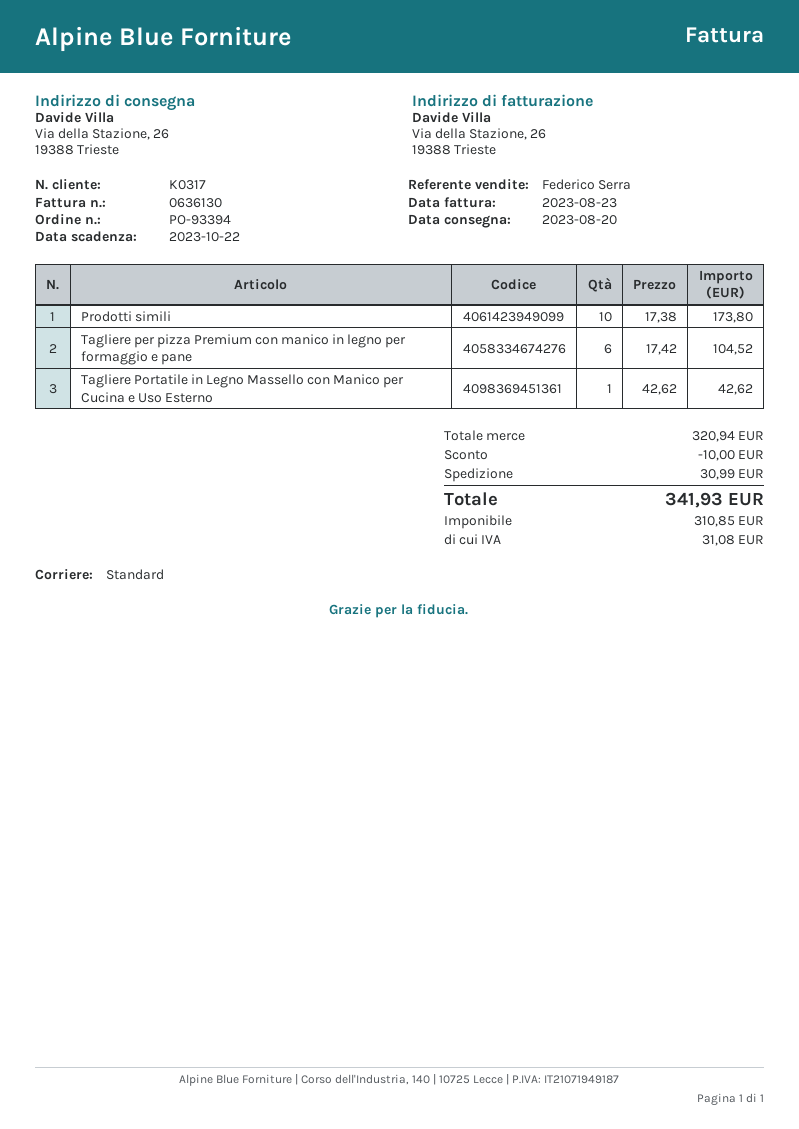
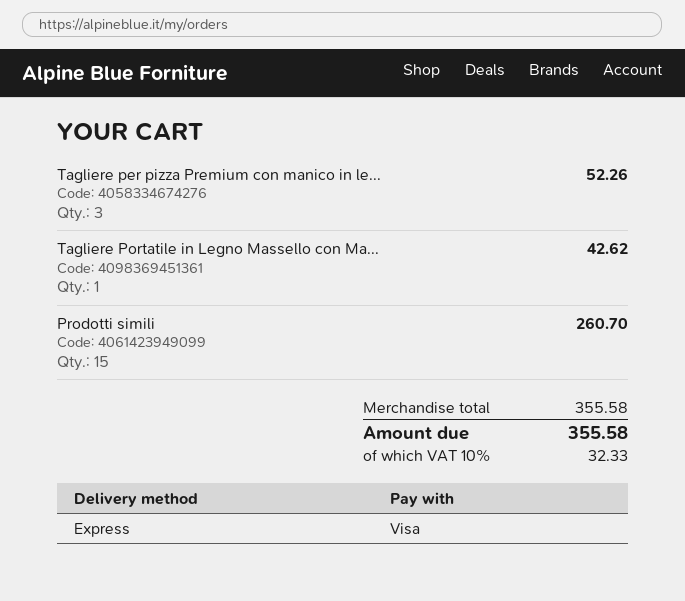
shipping method: standard -> express
Prodotti simili: 10 for 173.80 -> 15 for 260.70
Tagliere per pizza Premium con manico in legno per formaggio e pane: 6 for 104.52 -> 3 for 52.26
subtotal: 320.94 -> 355.58
discount: 10.00 -> none
shipping: 30.99 -> none
tax: 31.08 -> 32.33
total: 341.93 -> 355.58

